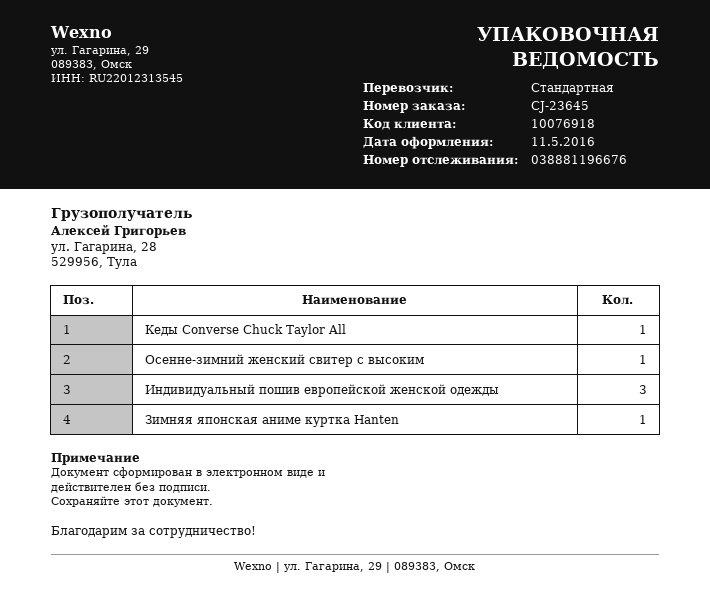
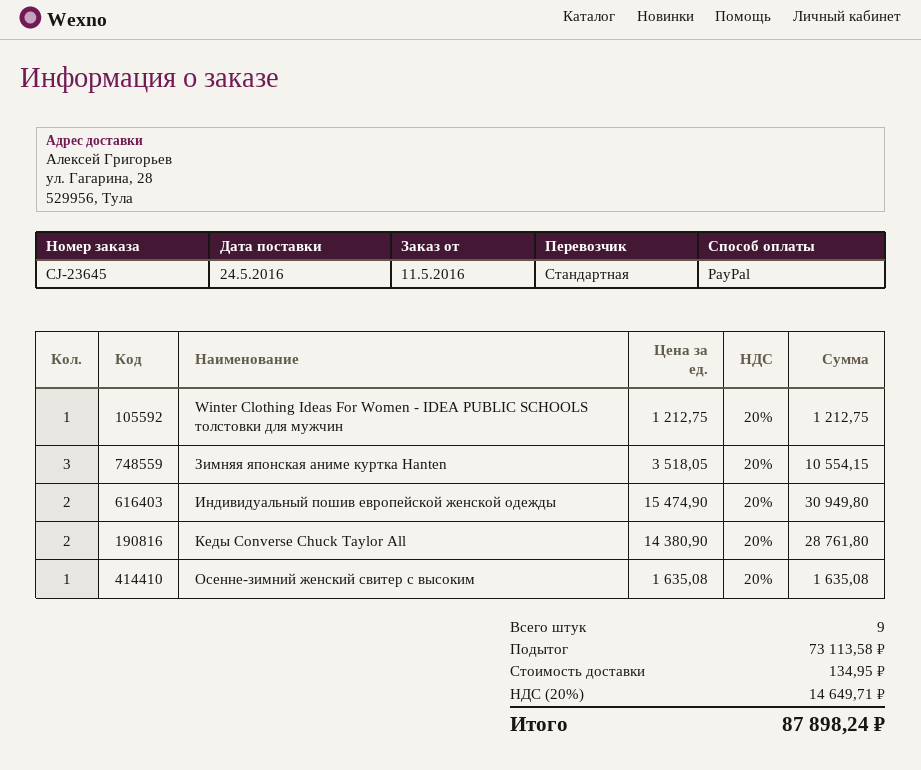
Кеды Converse Chuck Taylor All: 1 -> 2
Индивидуальный пошив европейской женской одежды: 3 -> 2
Зимняя японская аниме куртка Hanten: 1 -> 3
Winter Clothing Ideas For Women - IDEA PUBLIC SCHOOLS толстовки для мужчин: none -> 1

